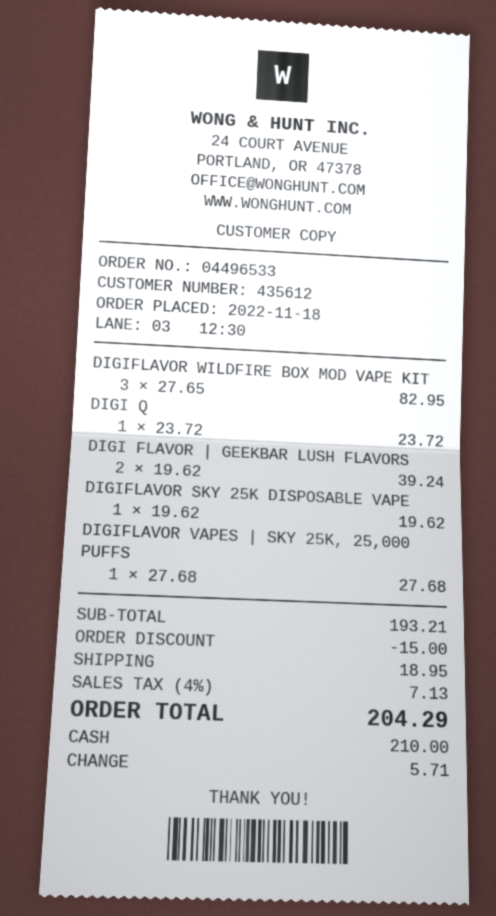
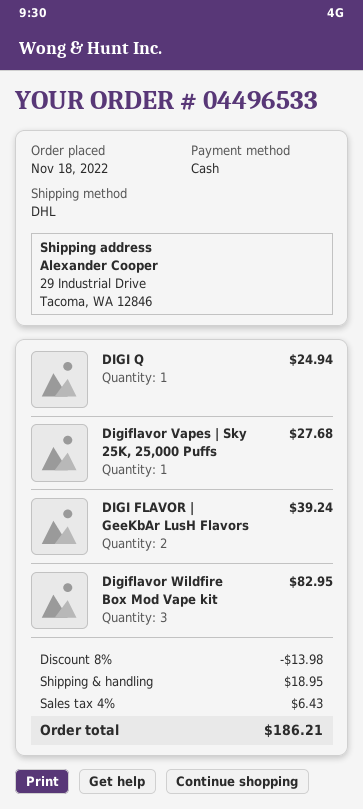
DIGI Q: 1 for 23.72 -> 1 for 24.94
DIGIFLAVOR SKY 25K DISPOSABLE VAPE: 1 for 19.62 -> none
discount: 15.00 -> 13.98
tax: 4% = 7.13 -> 4% = 6.43
total: 204.29 -> 186.21

